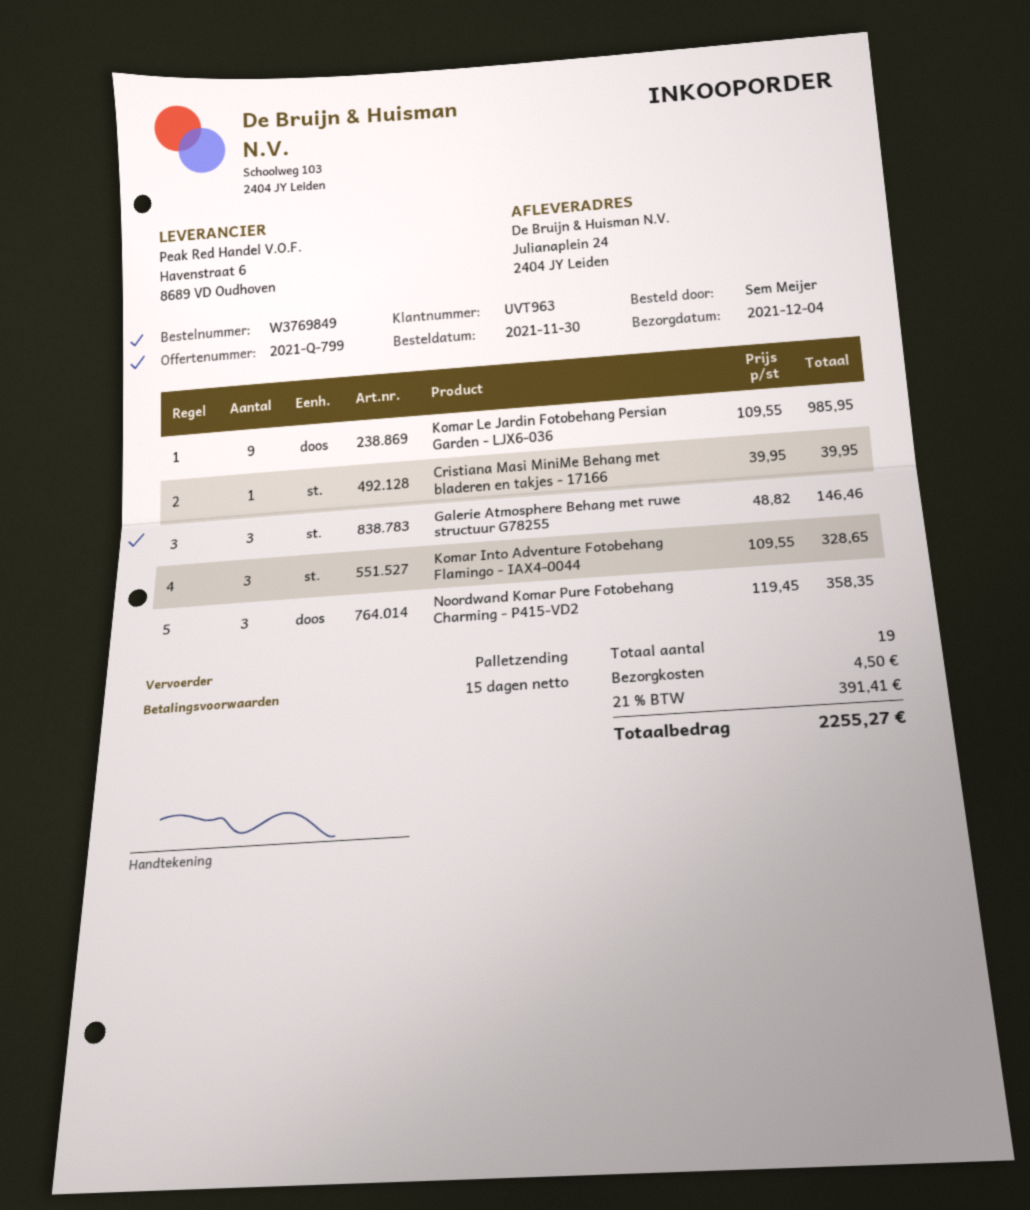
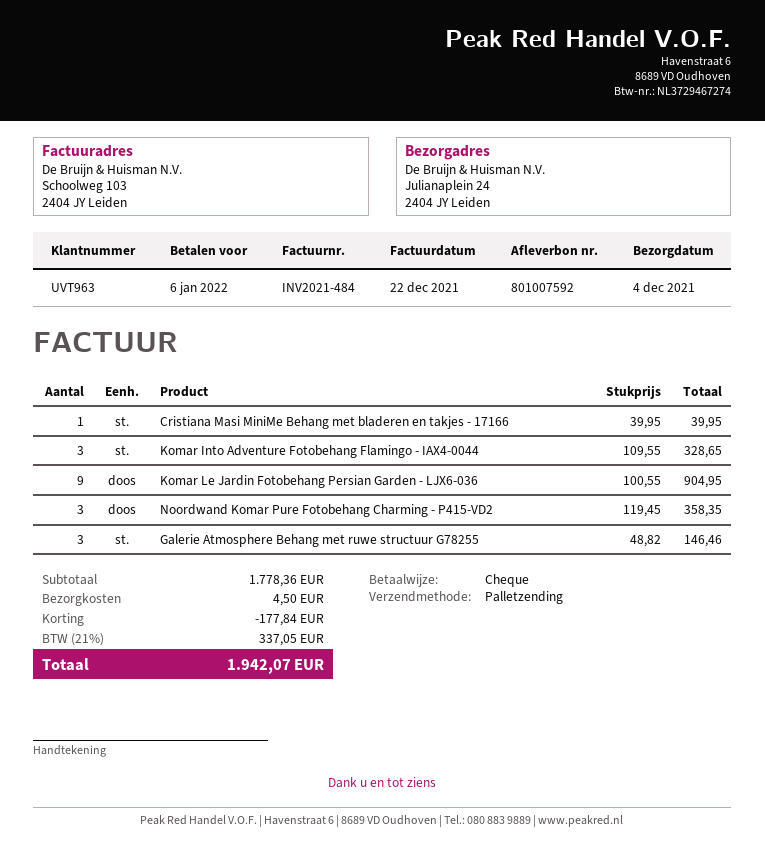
Komar Le Jardin Fotobehang Persian Garden - LJX6-036: 9 x 109.55 = 985.95 -> 9 x 100.55 = 904.95
discount: none -> 177.84
tax: 21% = 391.41 -> 21% = 337.05
total: 2255.27 -> 1942.07

